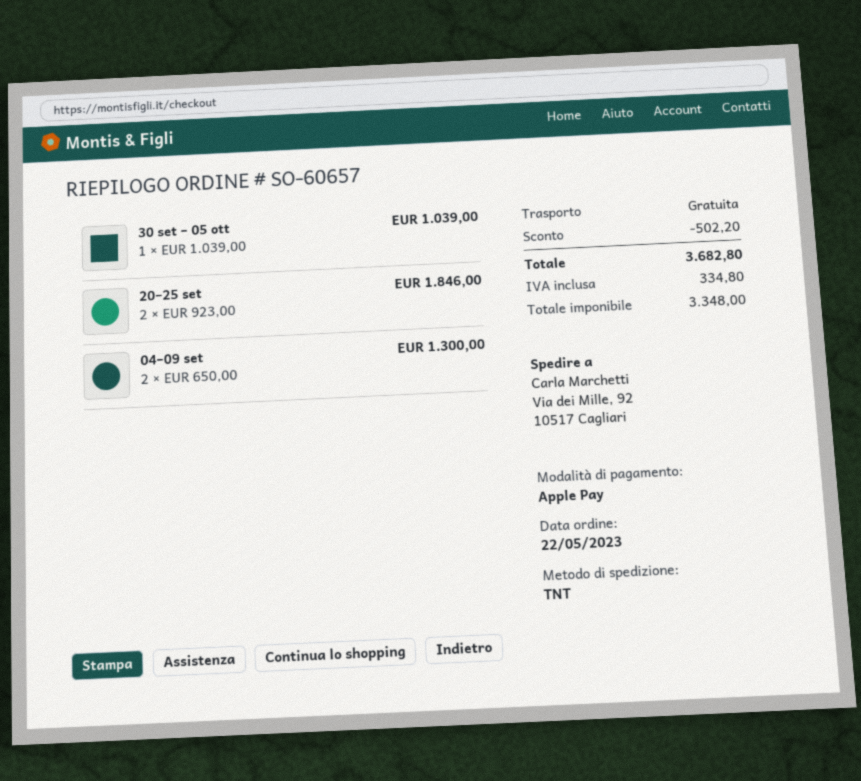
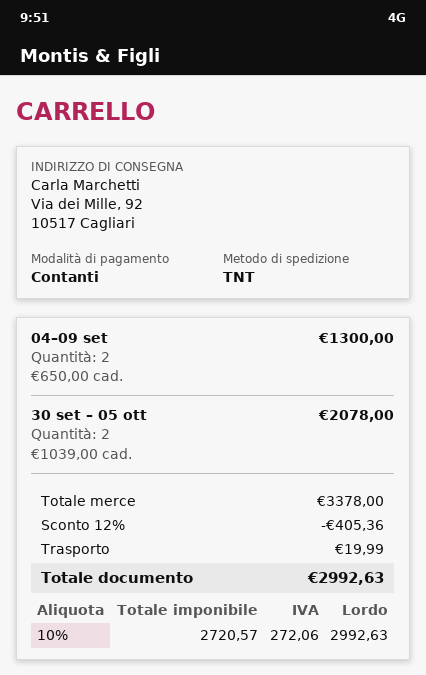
payment method: Apple Pay -> cash
30 set – 05 ott: 1 x 1039.00 = 1039.00 -> 2 x 1039.00 = 2078.00
20–25 set: 2 x 923.00 = 1846.00 -> none
discount: 502.20 -> 405.36
shipping: 0.00 -> 19.99
net: 3348.00 -> 2720.57
tax: 334.80 -> 272.06
total: 3682.80 -> 2992.63

